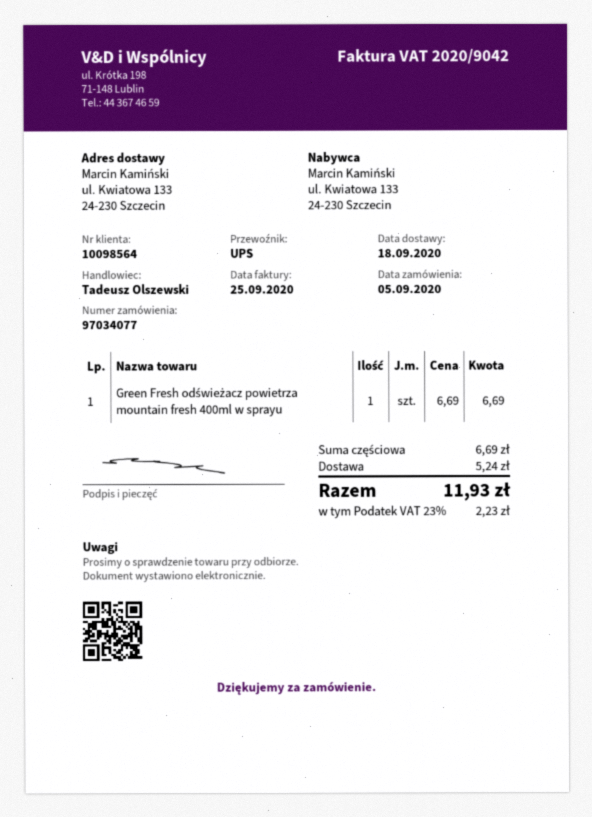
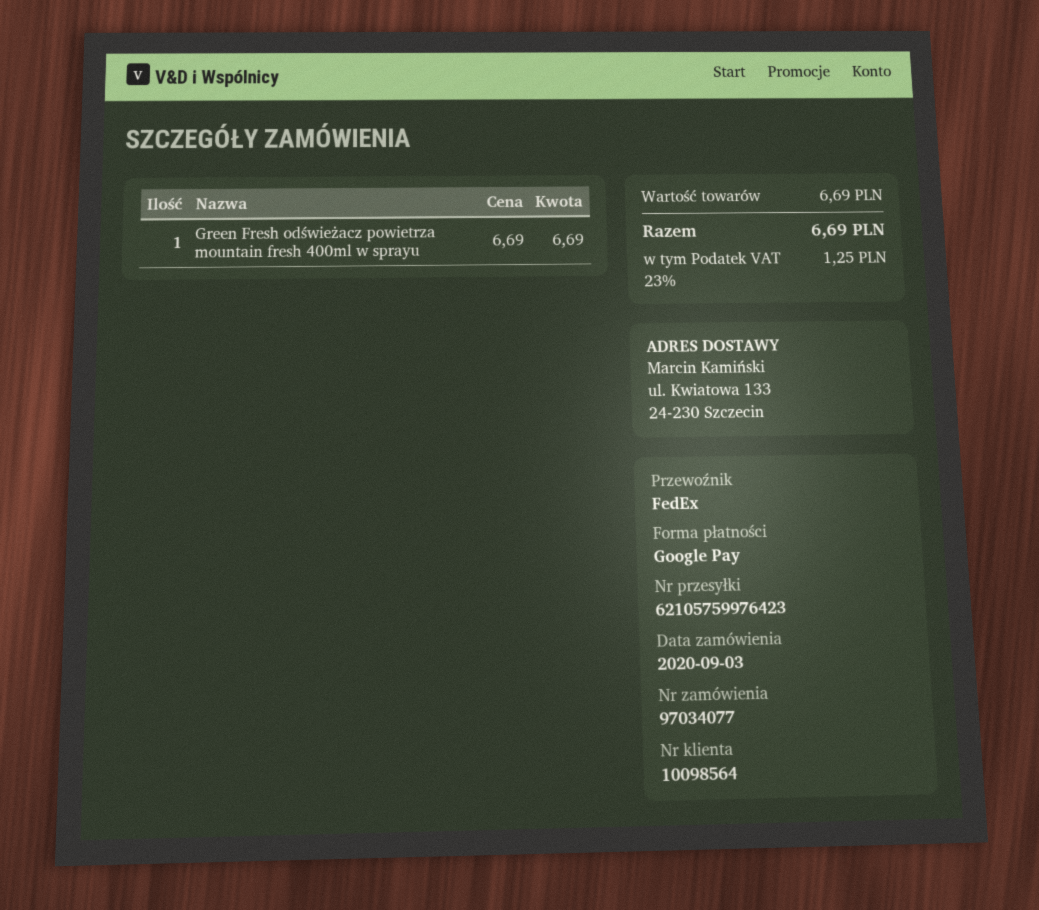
order date: 2020-09-05 -> 2020-09-03
shipping method: UPS -> FedEx
shipping: 5.24 -> none
tax: 23% = 2.23 -> 23% = 1.25
total: 11.93 -> 6.69

